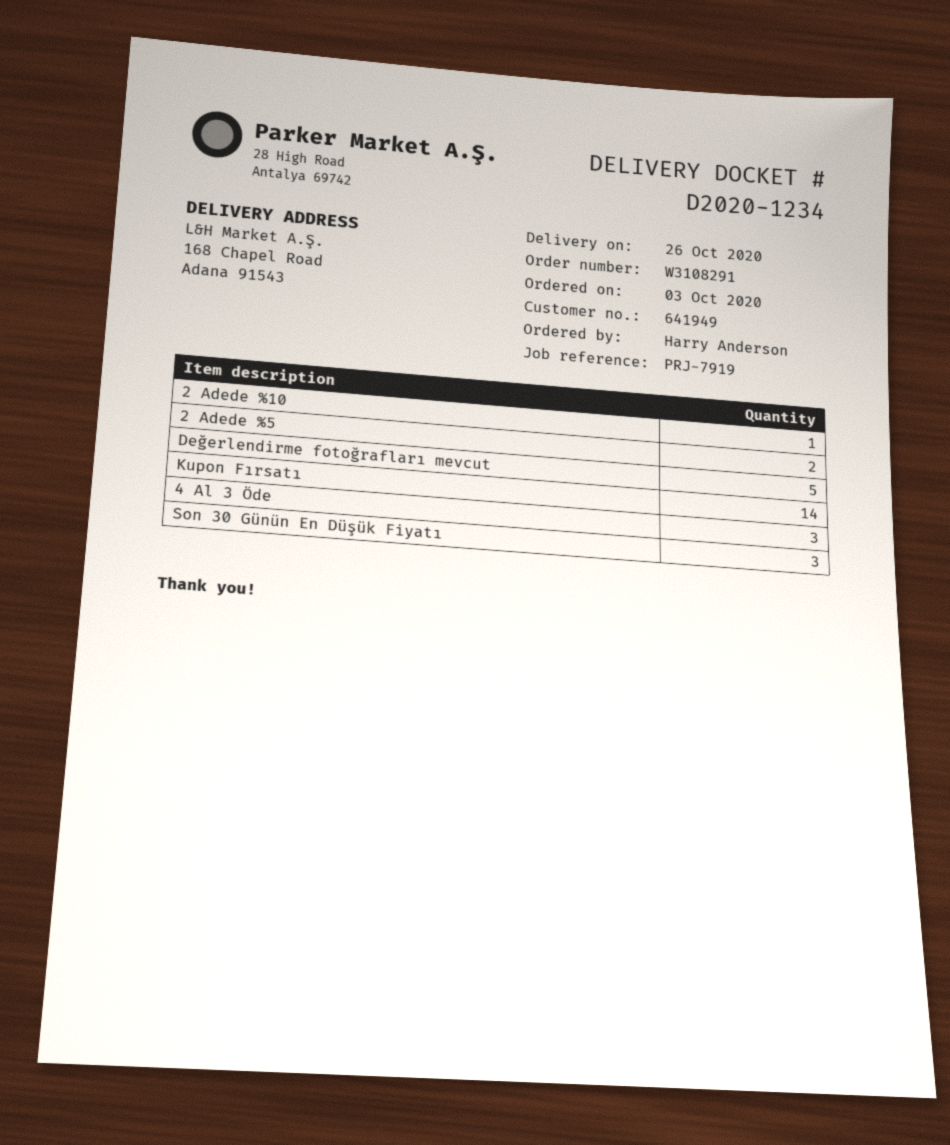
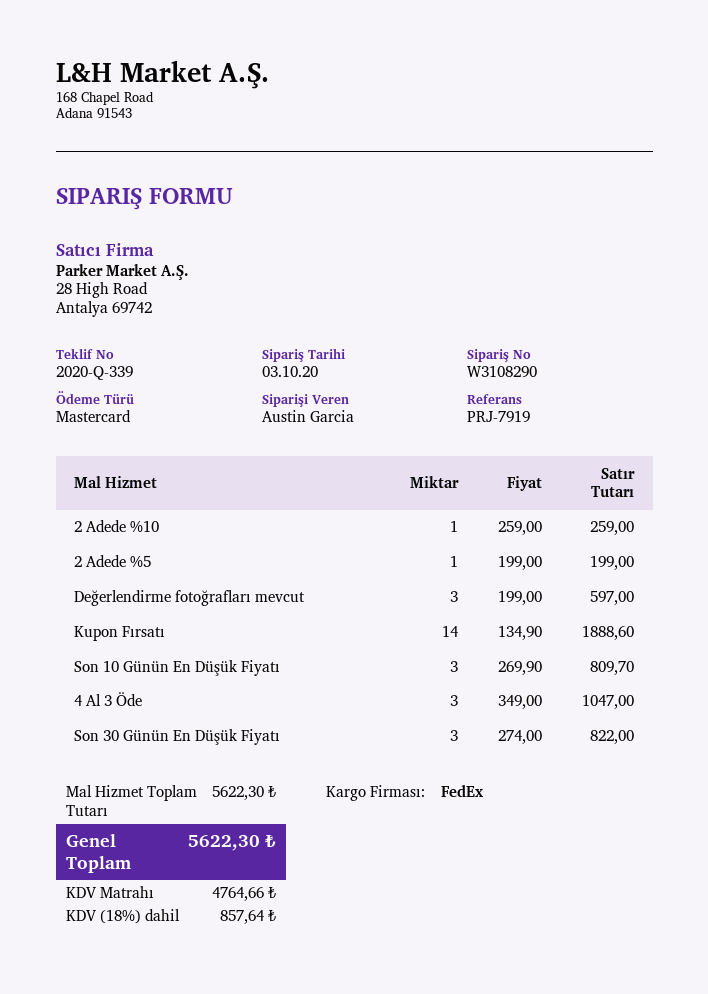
order number: W3108291 -> W3108290
ordered by: Harry Anderson -> Austin Garcia
2 Adede %5: 2 -> 1
Değerlendirme fotoğrafları mevcut: 5 -> 3
Son 10 Günün En Düşük Fiyatı: none -> 3

